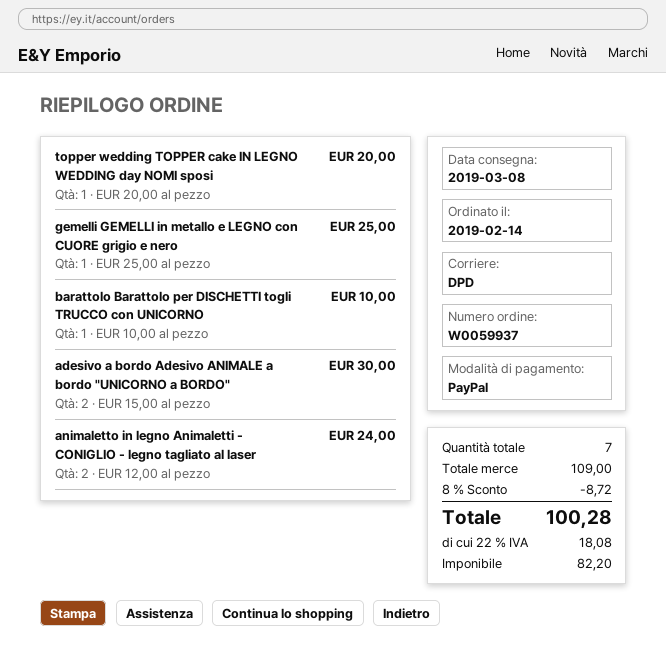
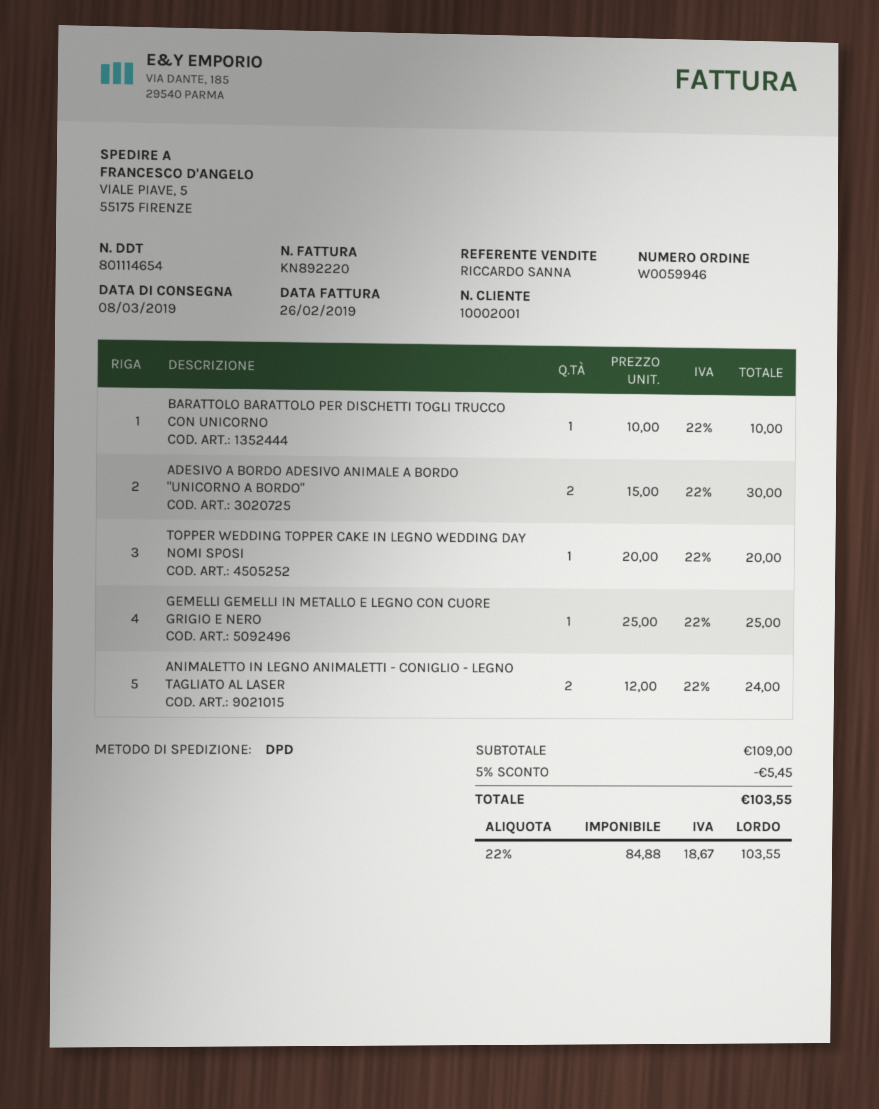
order number: W0059937 -> W0059946
discount: 8% = 8.72 -> 5% = 5.45
net: 82.20 -> 84.88
tax: 22% = 18.08 -> 22% = 18.67
total: 100.28 -> 103.55

